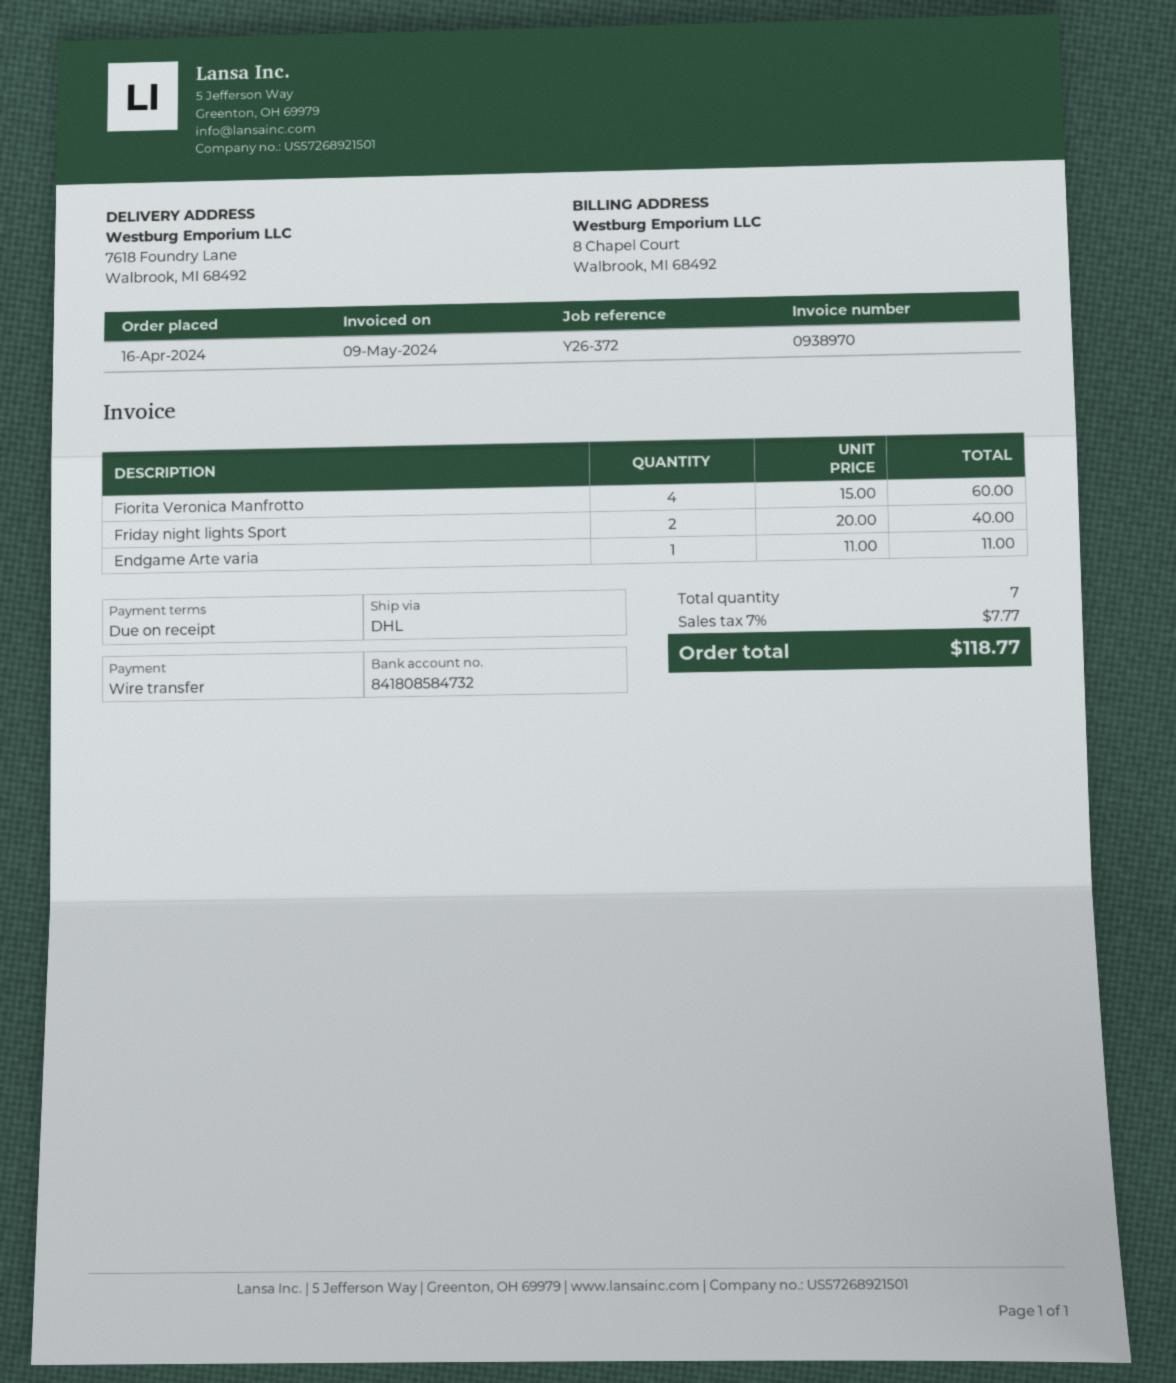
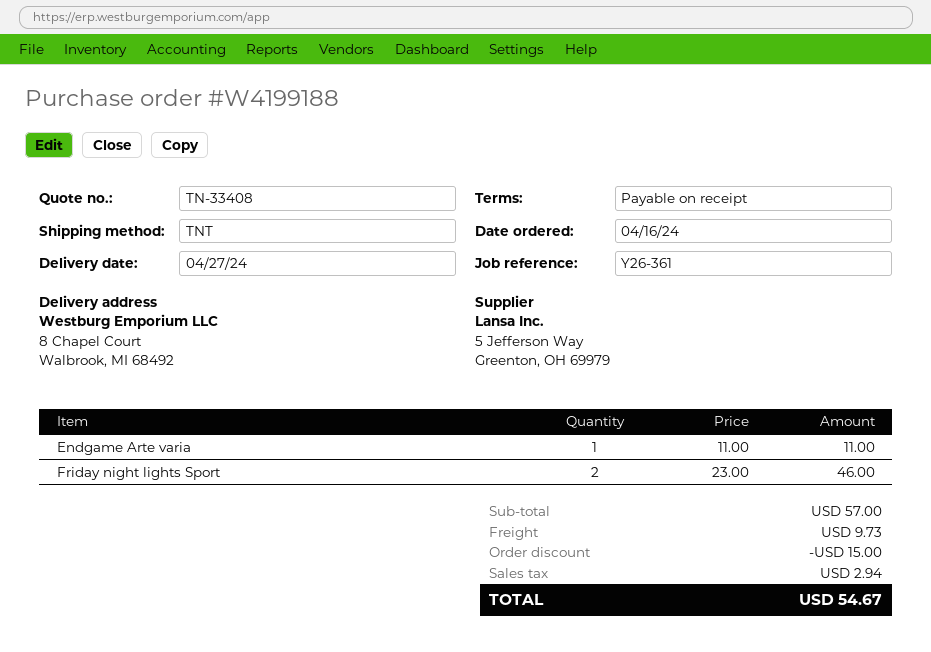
reference: Y26-372 -> Y26-361
shipping method: DHL -> TNT
ship to: 7618 Foundry Lane, Walbrook, MI 68492 -> 8 Chapel Court, Walbrook, MI 68492
Fiorita Veronica Manfrotto: 4 x 15.00 = 60.00 -> none
Friday night lights Sport: 2 x 20.00 = 40.00 -> 2 x 23.00 = 46.00
discount: none -> 15.00
shipping: none -> 9.73
tax: 7.77 -> 2.94
total: 118.77 -> 54.67

